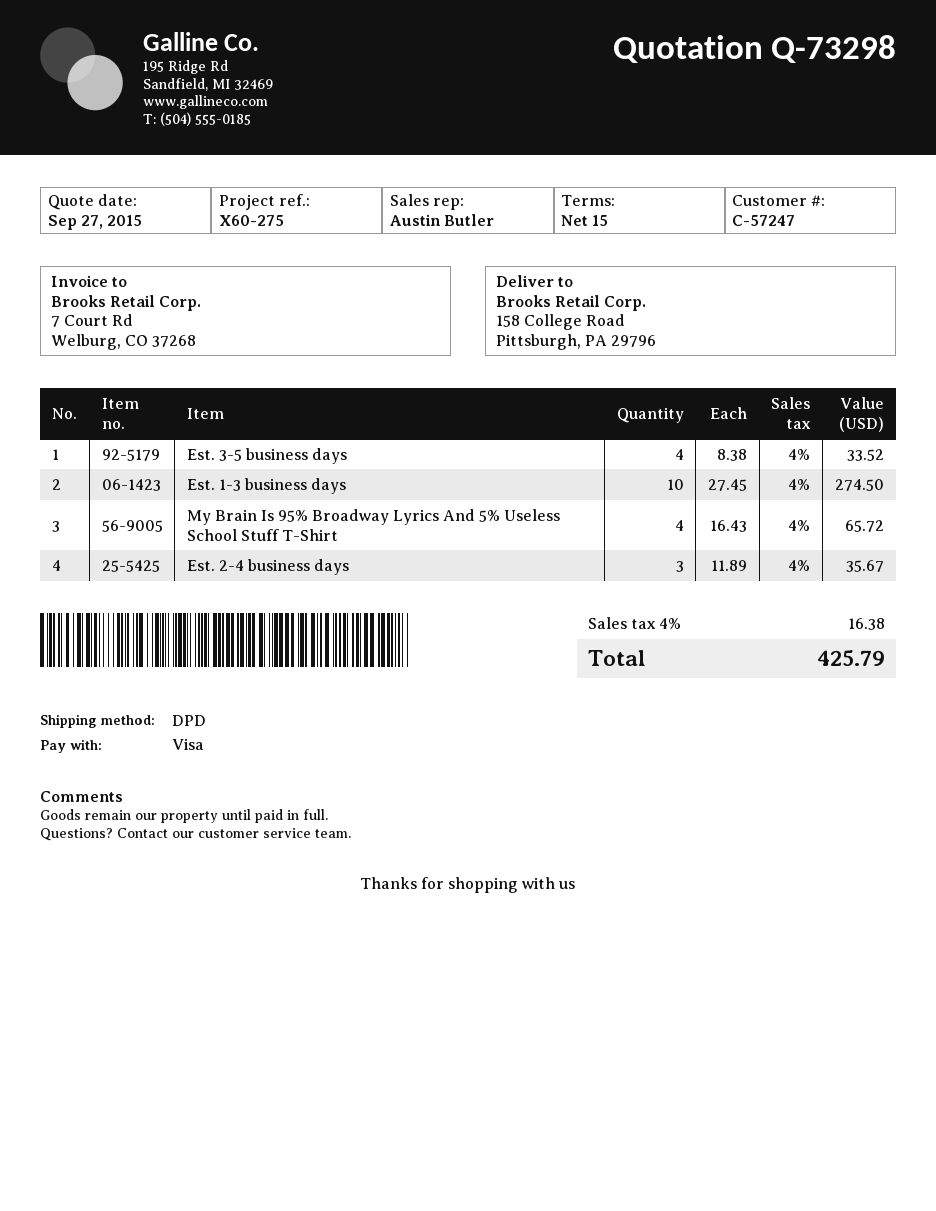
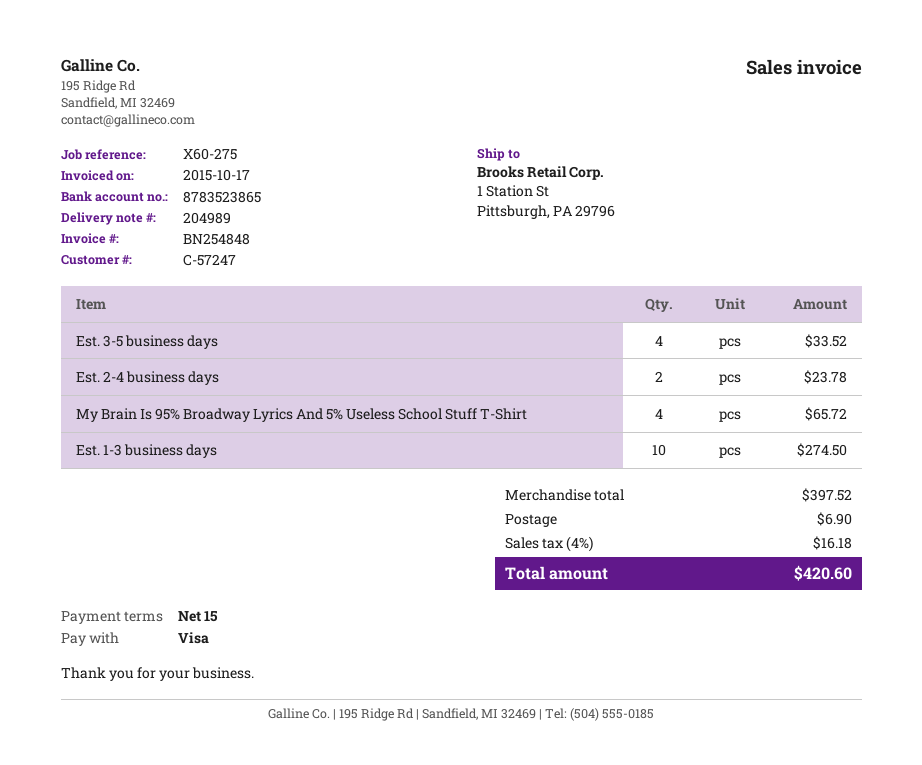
ship to: 158 College Road, Pittsburgh, PA 29796 -> 1 Station St, Pittsburgh, PA 29796
Est. 2-4 business days: 3 for 35.67 -> 2 for 23.78
shipping: none -> 6.90
tax: 4% = 16.38 -> 4% = 16.18
total: 425.79 -> 420.60

